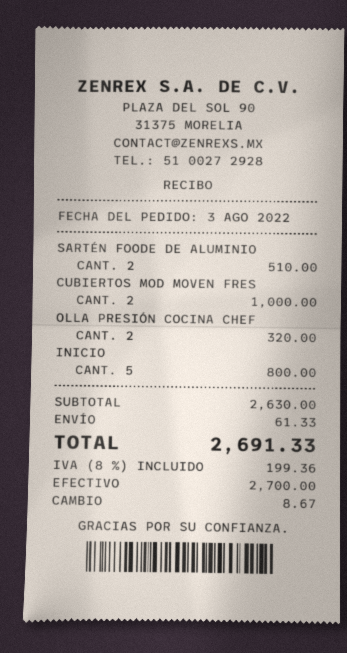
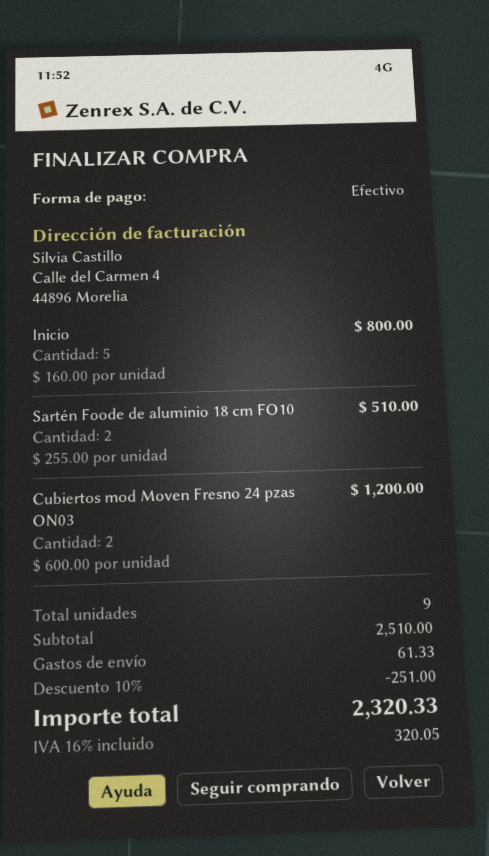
CUBIERTOS MOD MOVEN FRES: 2 for 1000.00 -> 2 for 1200.00
OLLA PRESIÓN COCINA CHEF: 2 for 320.00 -> none
subtotal: 2630.00 -> 2510.00
discount: none -> 10% = 251.00
tax: 8% = 199.36 -> 16% = 320.05
total: 2691.33 -> 2320.33

